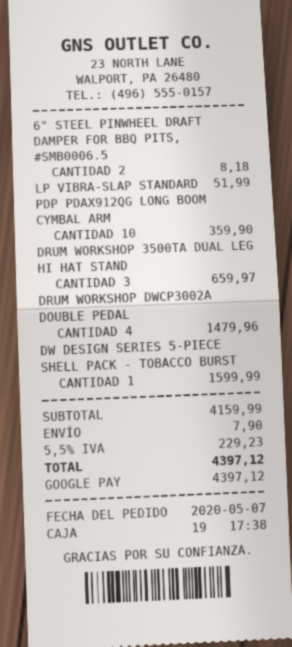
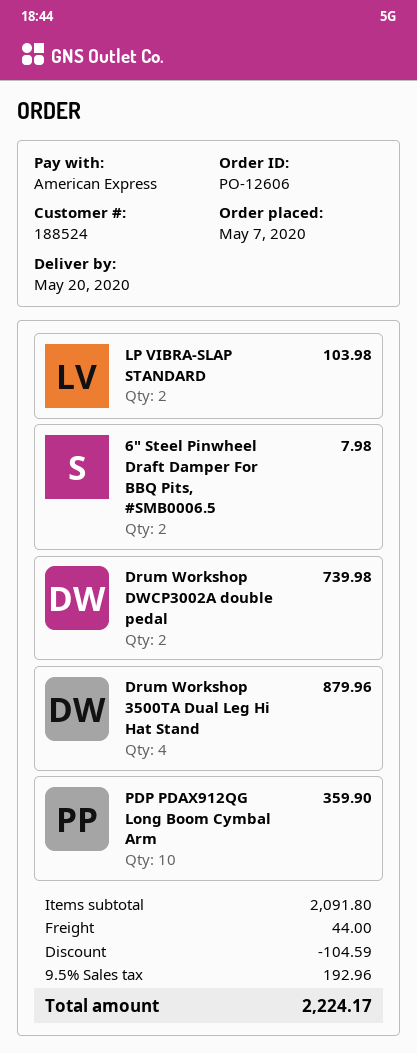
payment method: Google Pay -> American Express
6" STEEL PINWHEEL DRAFT DAMPER FOR BBQ PITS, #SMB0006.5: 2 for 8.18 -> 2 for 7.98
LP VIBRA-SLAP STANDARD: 1 for 51.99 -> 2 for 103.98
DRUM WORKSHOP 3500TA DUAL LEG HI HAT STAND: 3 for 659.97 -> 4 for 879.96
DRUM WORKSHOP DWCP3002A DOUBLE PEDAL: 4 for 1479.96 -> 2 for 739.98
DW DESIGN SERIES 5-PIECE SHELL PACK - TOBACCO BURST: 1 for 1599.99 -> none
subtotal: 4159.99 -> 2091.80
discount: none -> 104.59
shipping: 7.90 -> 44.00
tax: 5.5% = 229.23 -> 9.5% = 192.96
total: 4397.12 -> 2224.17

